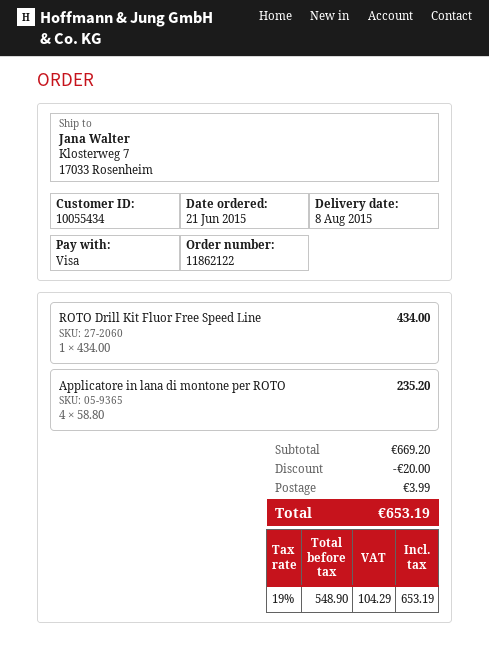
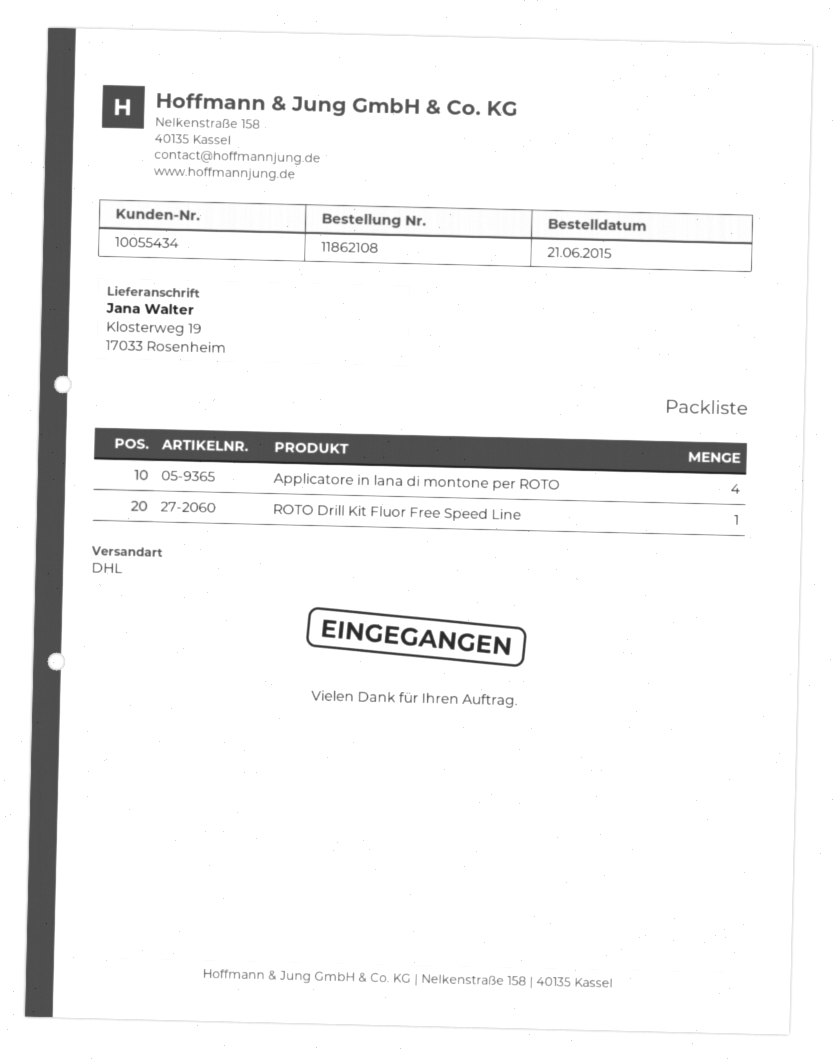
order number: 11862122 -> 11862108
ship to: Klosterweg 7, 17033 Rosenheim -> Klosterweg 19, 17033 Rosenheim

